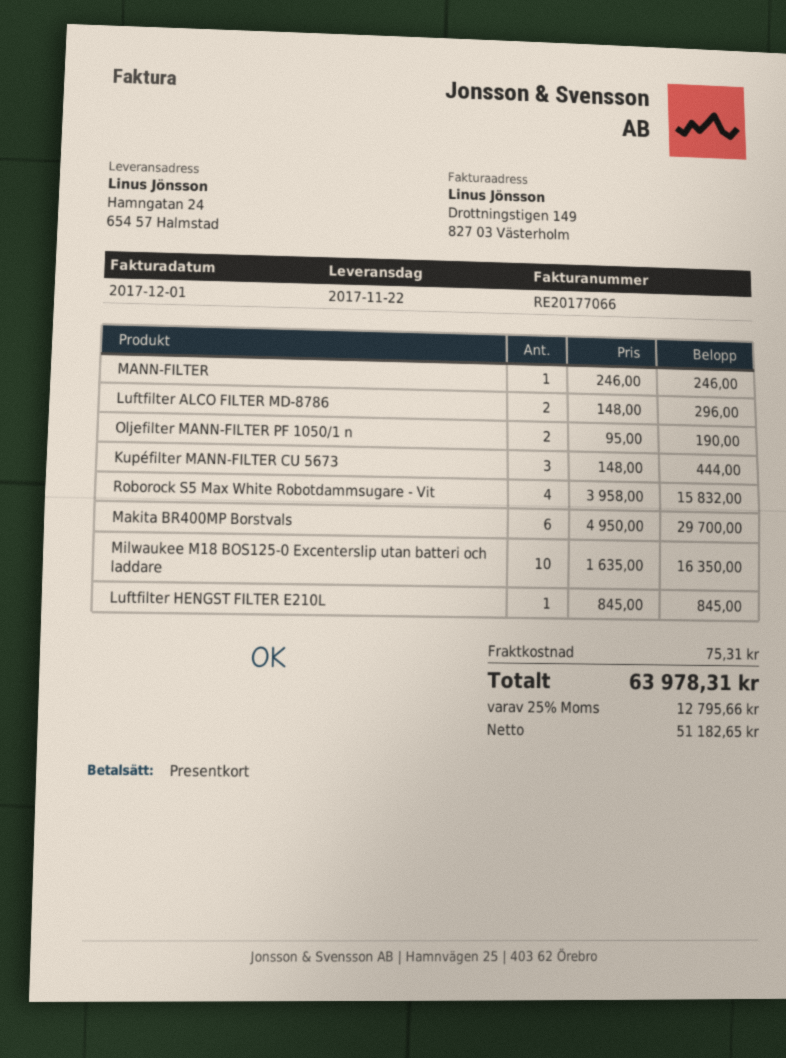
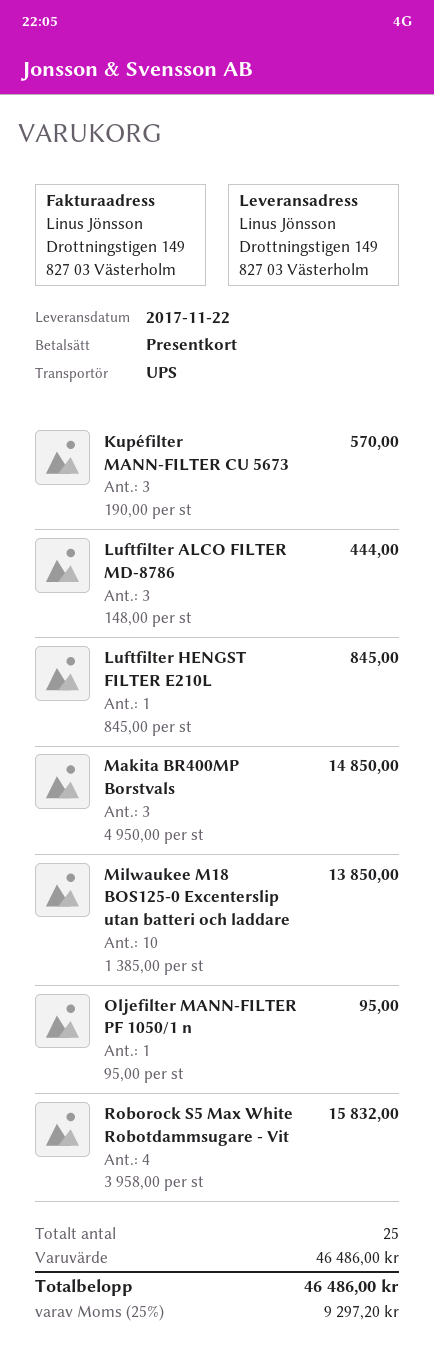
ship to: Hamngatan 24, 654 57 Halmstad -> Drottningstigen 149, 827 03 Västerholm
MANN-FILTER: 1 x 246.00 = 246.00 -> none
Luftfilter ALCO FILTER MD-8786: 2 x 148.00 = 296.00 -> 3 x 148.00 = 444.00
Oljefilter MANN-FILTER PF 1050/1 n: 2 x 95.00 = 190.00 -> 1 x 95.00 = 95.00
Kupéfilter MANN-FILTER CU 5673: 3 x 148.00 = 444.00 -> 3 x 190.00 = 570.00
Makita BR400MP Borstvals: 6 x 4950.00 = 29700.00 -> 3 x 4950.00 = 14850.00
Milwaukee M18 BOS125-0 Excenterslip utan batteri och laddare: 10 x 1635.00 = 16350.00 -> 10 x 1385.00 = 13850.00
shipping: 75.31 -> none
tax: 25% = 12795.66 -> 25% = 9297.20
total: 63978.31 -> 46486.00

